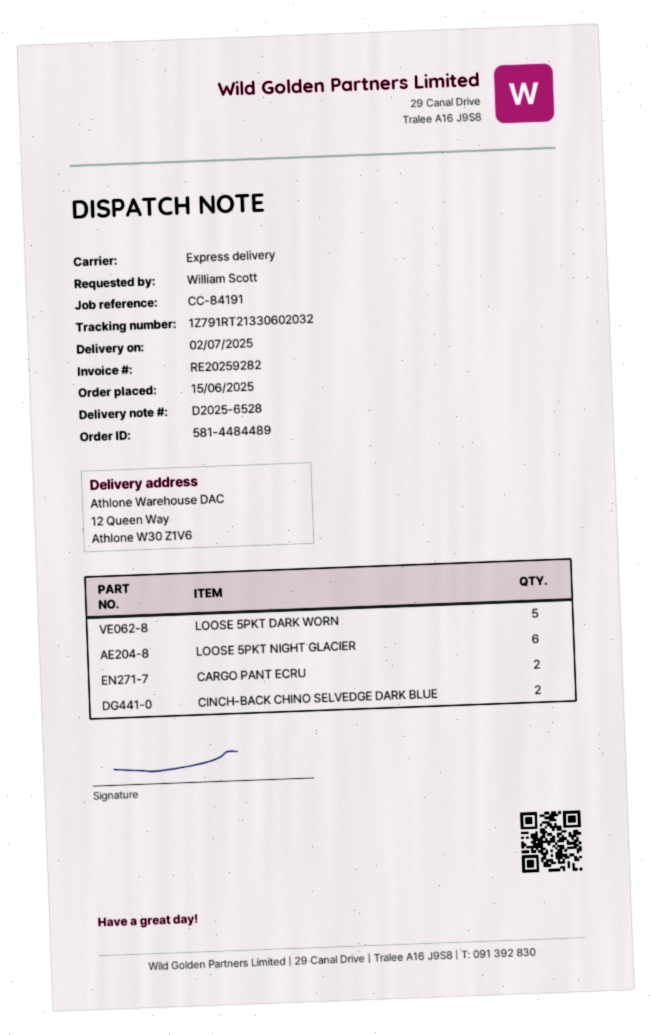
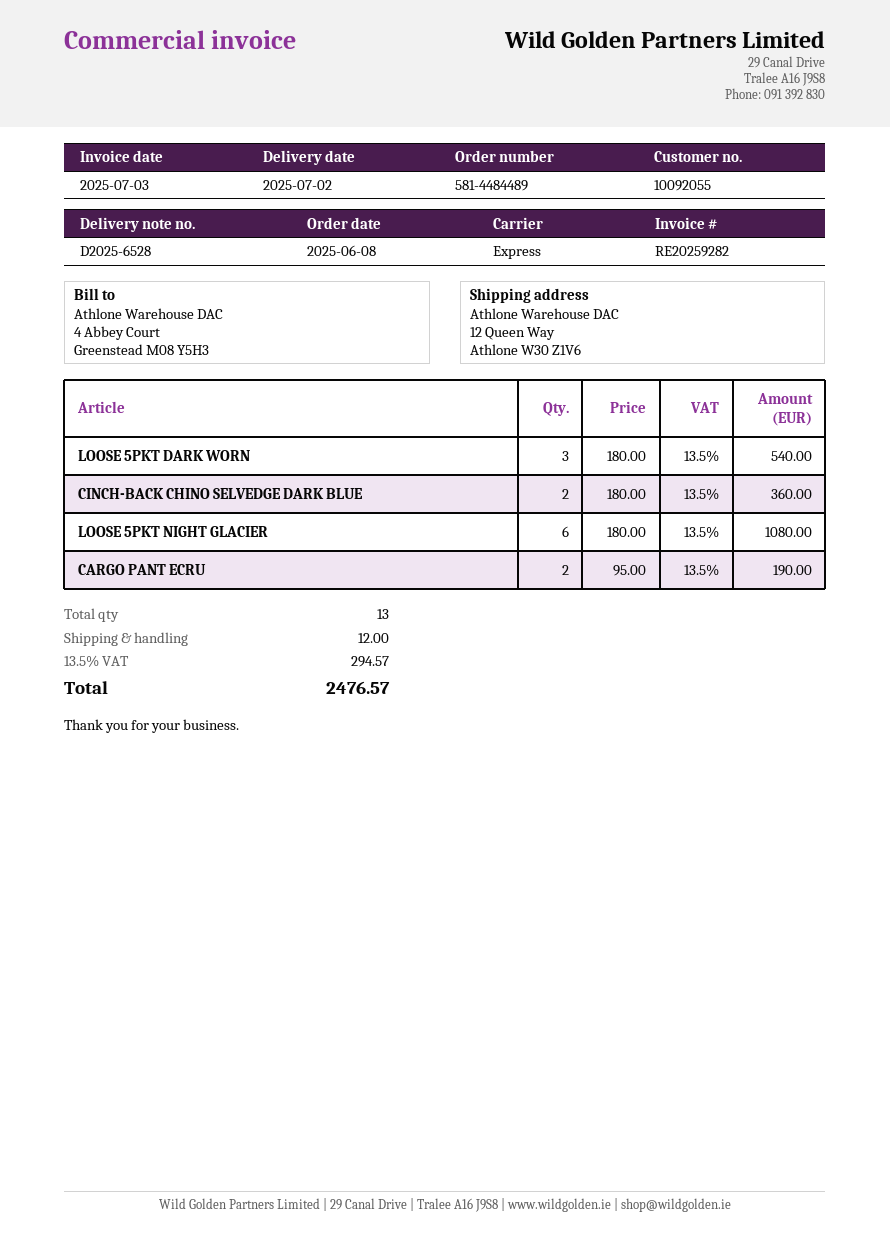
order date: 2025-06-15 -> 2025-06-08
LOOSE 5PKT DARK WORN: 5 -> 3

